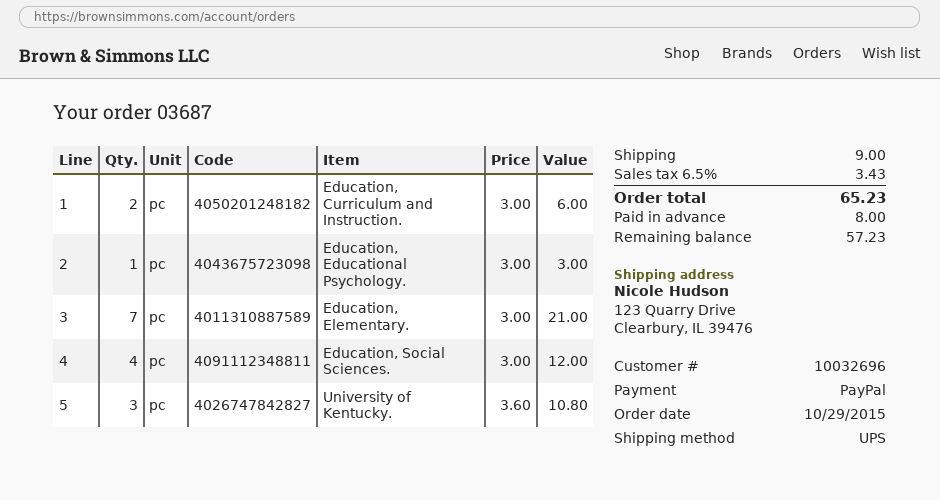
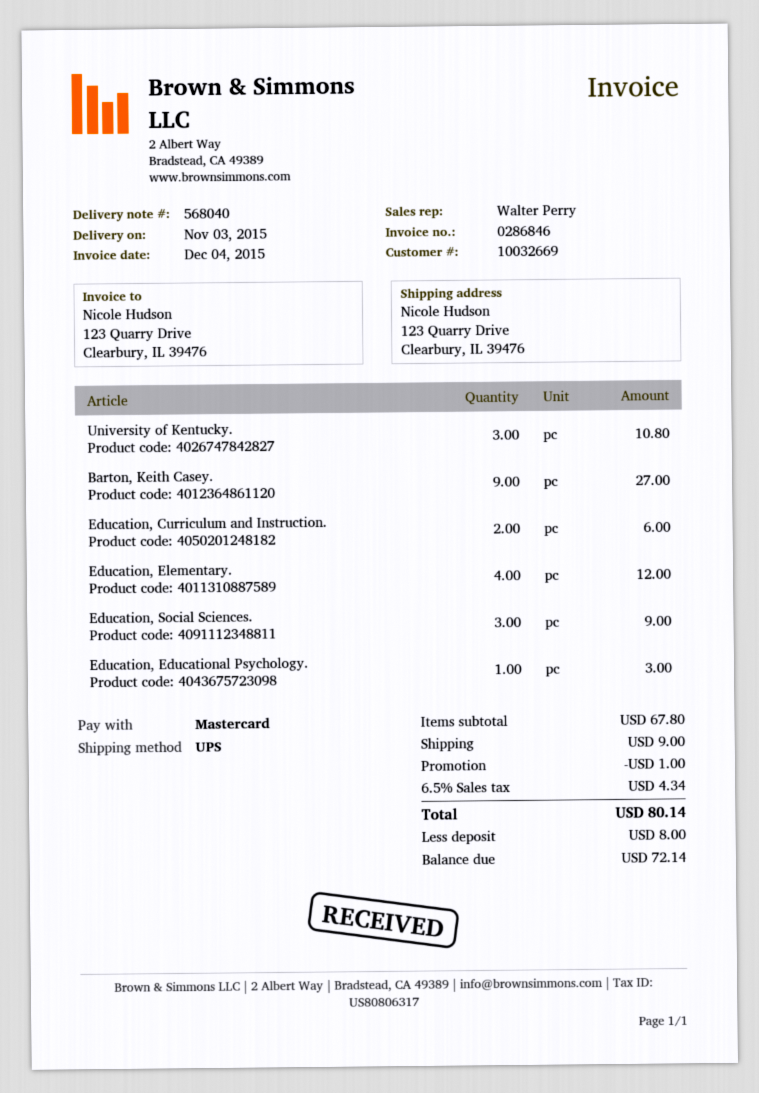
customer number: 10032696 -> 10032669
payment method: PayPal -> Mastercard
Education, Elementary.: 7 for 21.00 -> 4 for 12.00
Education, Social Sciences.: 4 for 12.00 -> 3 for 9.00
Barton, Keith Casey.: none -> 9 for 27.00
discount: none -> 1.00
tax: 6.5% = 3.43 -> 6.5% = 4.34
total: 65.23 -> 80.14
balance: 57.23 -> 72.14

